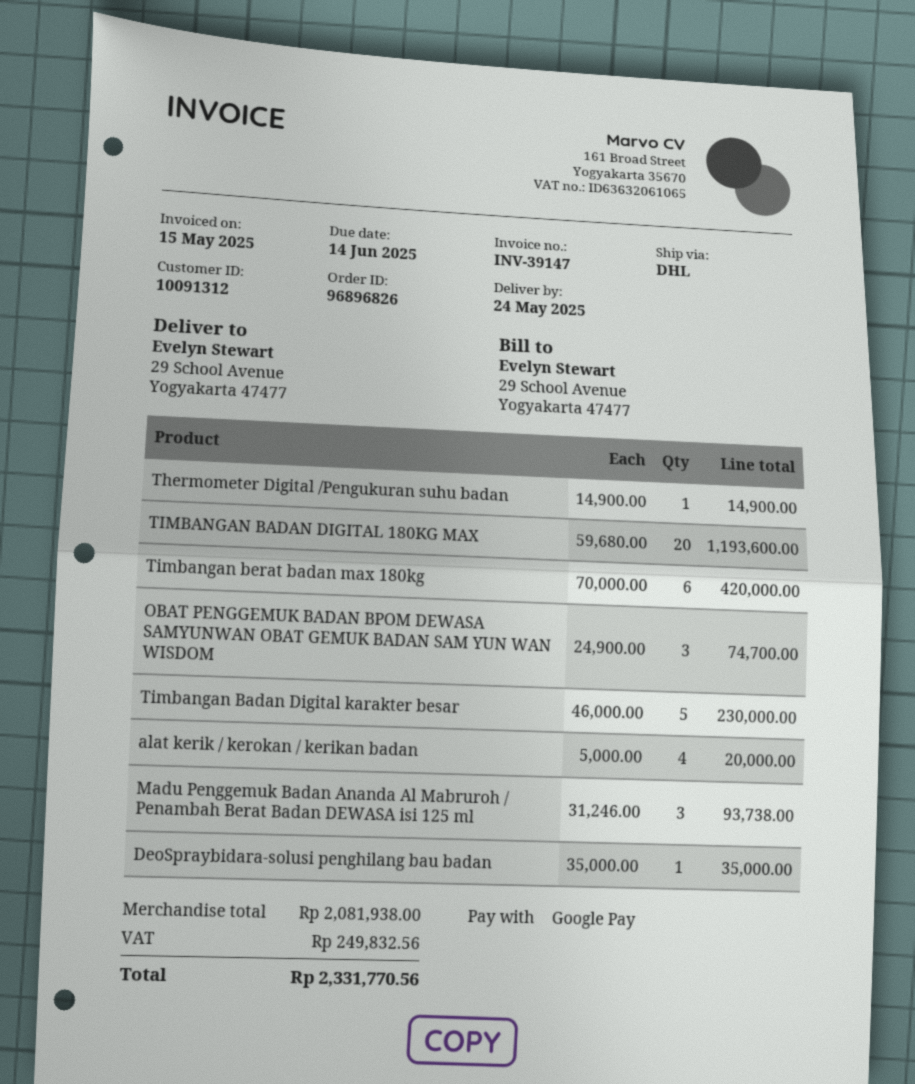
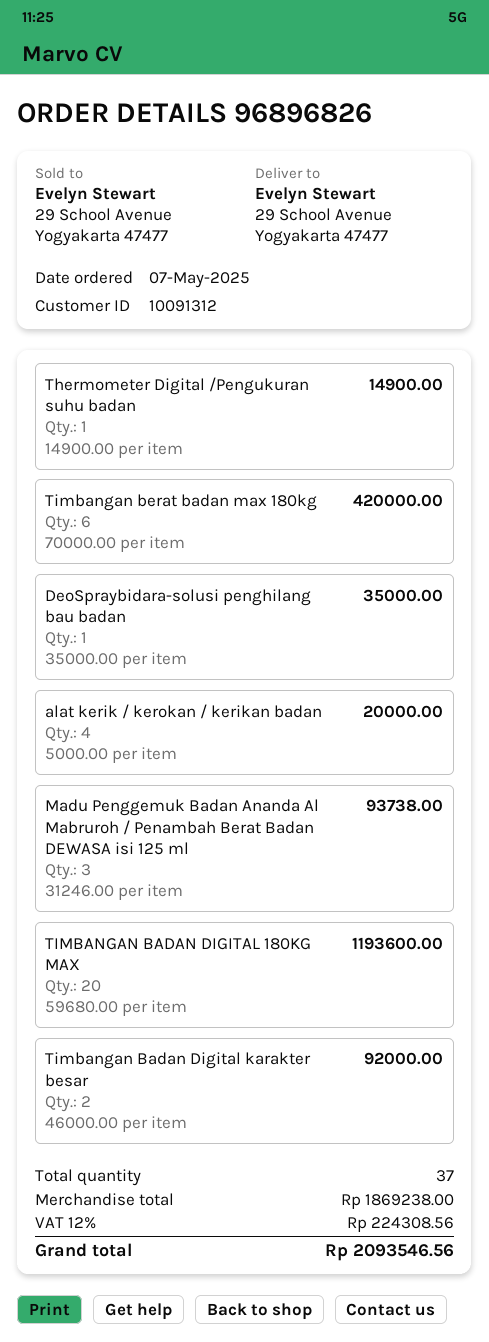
OBAT PENGGEMUK BADAN BPOM DEWASA SAMYUNWAN OBAT GEMUK BADAN SAM YUN WAN WISDOM: 3 x 24900.00 = 74700.00 -> none
Timbangan Badan Digital karakter besar: 5 x 46000.00 = 230000.00 -> 2 x 46000.00 = 92000.00
subtotal: 2081938.00 -> 1869238.00
tax: 249832.56 -> 224308.56
total: 2331770.56 -> 2093546.56

